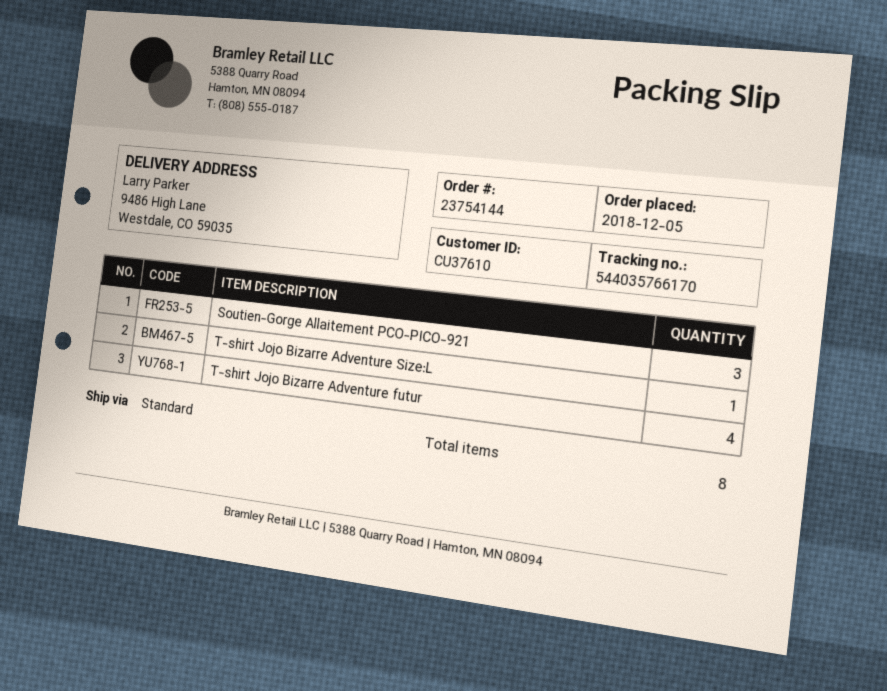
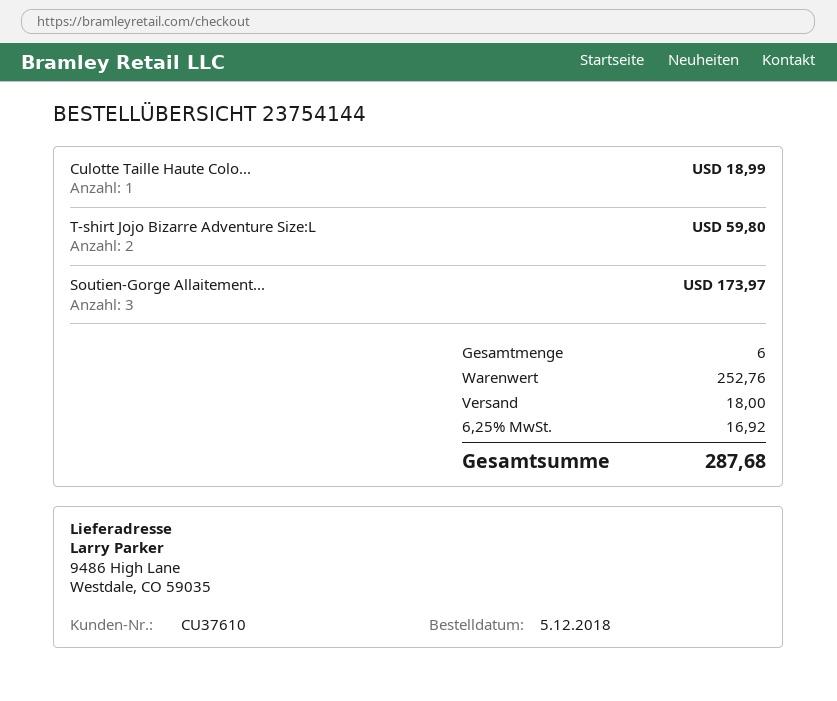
T-shirt Jojo Bizarre Adventure Size:L: 1 -> 2
T-shirt Jojo Bizarre Adventure futur: 4 -> none
Culotte Taille Haute Colo...: none -> 1
total quantity: 8 -> 6

